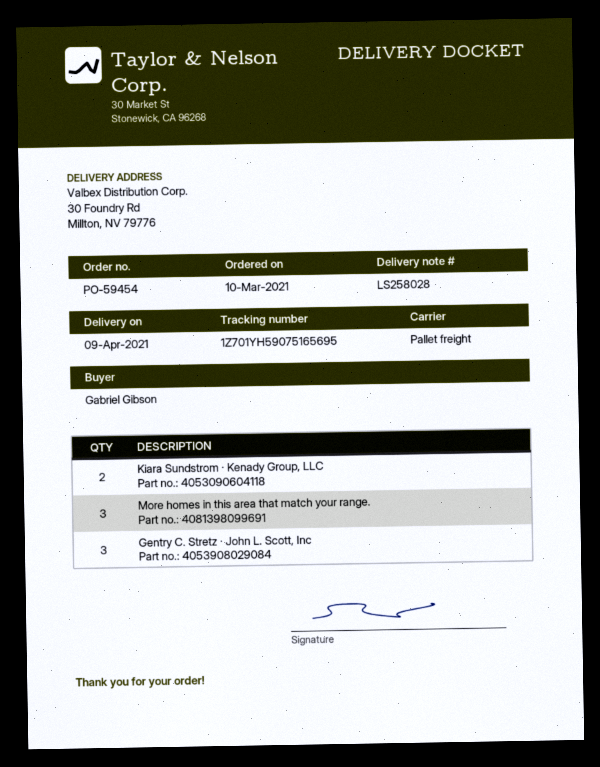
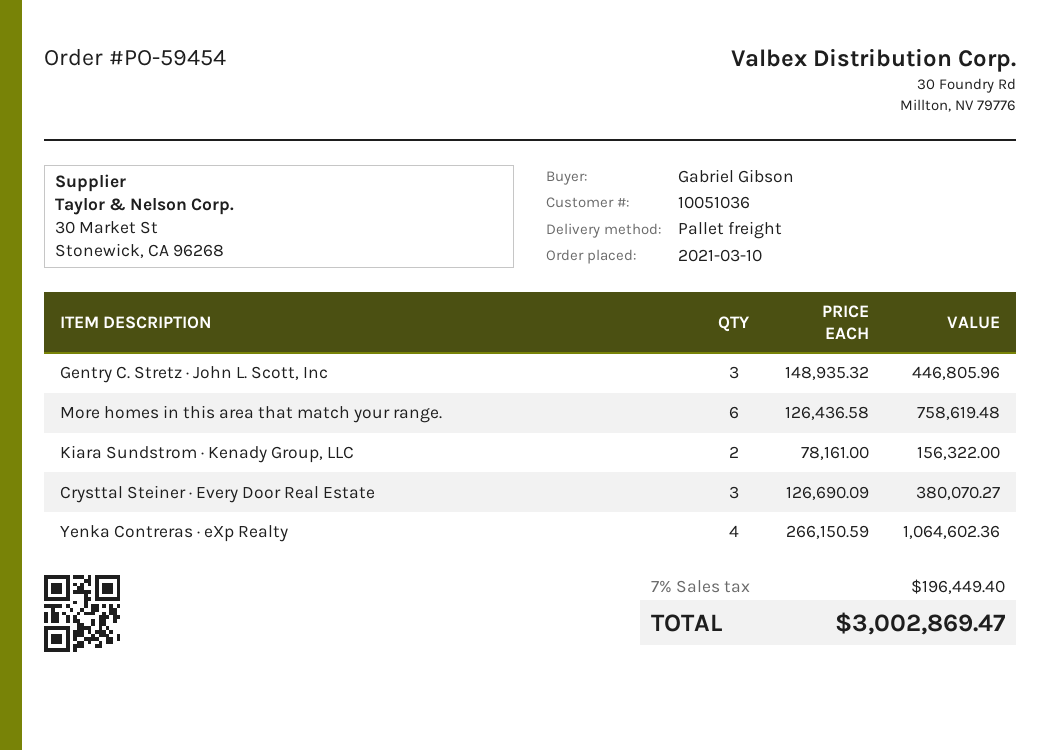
More homes in this area that match your range.: 3 -> 6
Crysttal Steiner · Every Door Real Estate: none -> 3
Yenka Contreras · eXp Realty: none -> 4

